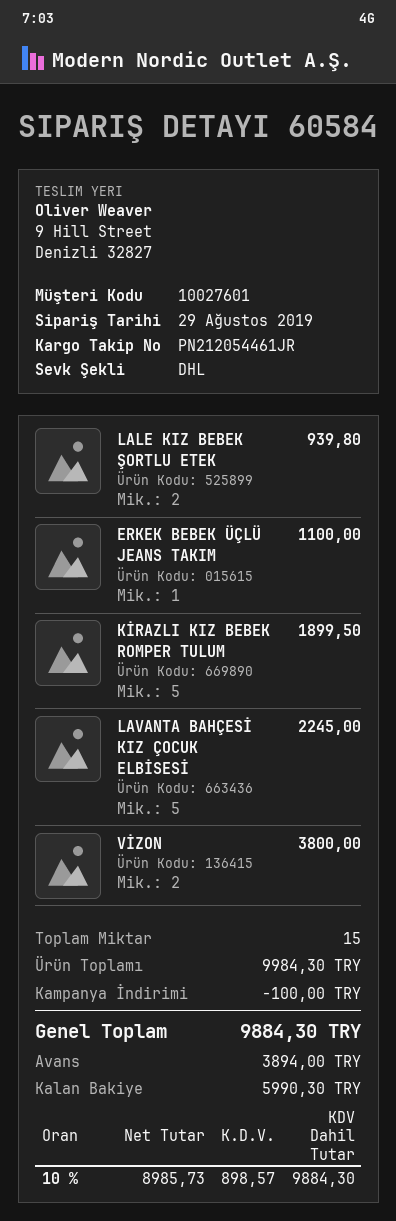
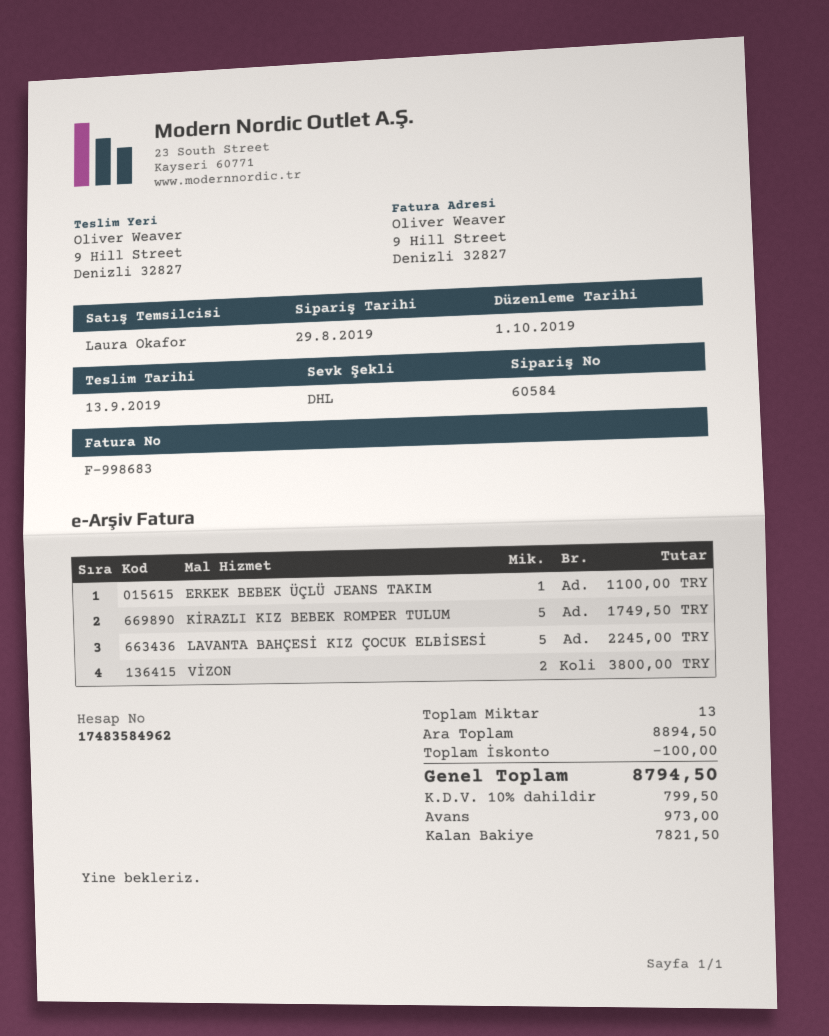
LALE KIZ BEBEK ŞORTLU ETEK: 2 for 939.80 -> none
KİRAZLI KIZ BEBEK ROMPER TULUM: 5 for 1899.50 -> 5 for 1749.50
total quantity: 15 -> 13
subtotal: 9984.30 -> 8894.50
tax: 10% = 898.57 -> 10% = 799.50
total: 9884.30 -> 8794.50
deposit: 3894.00 -> 973.00
balance: 5990.30 -> 7821.50

